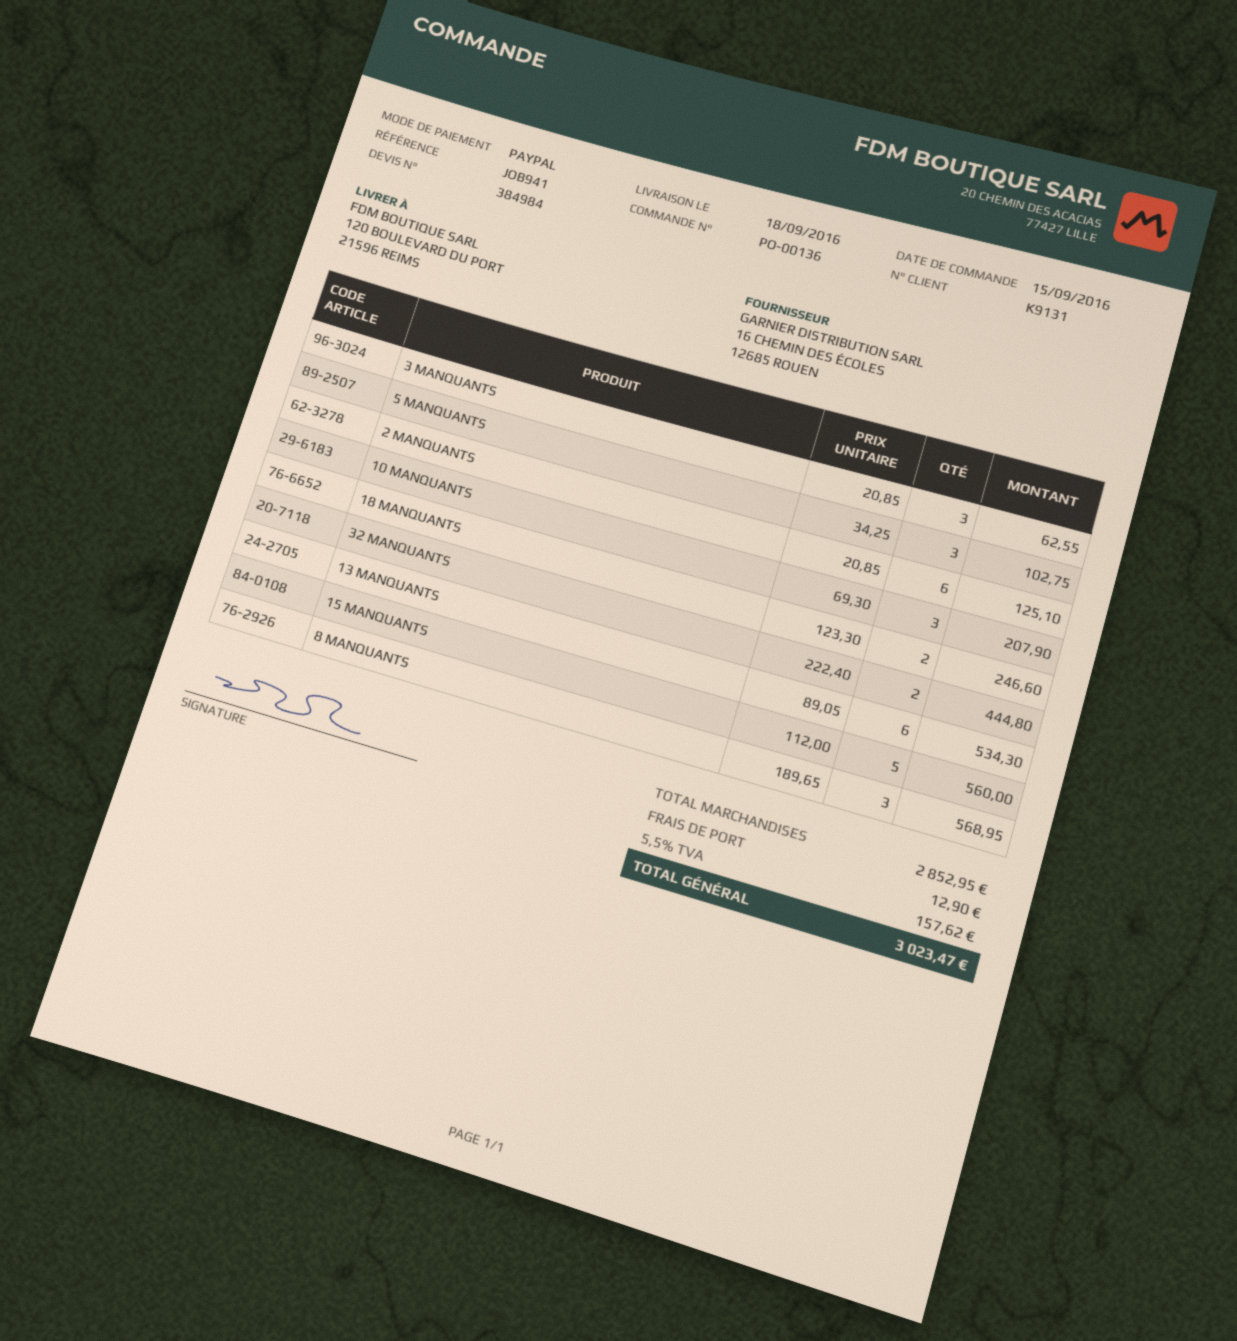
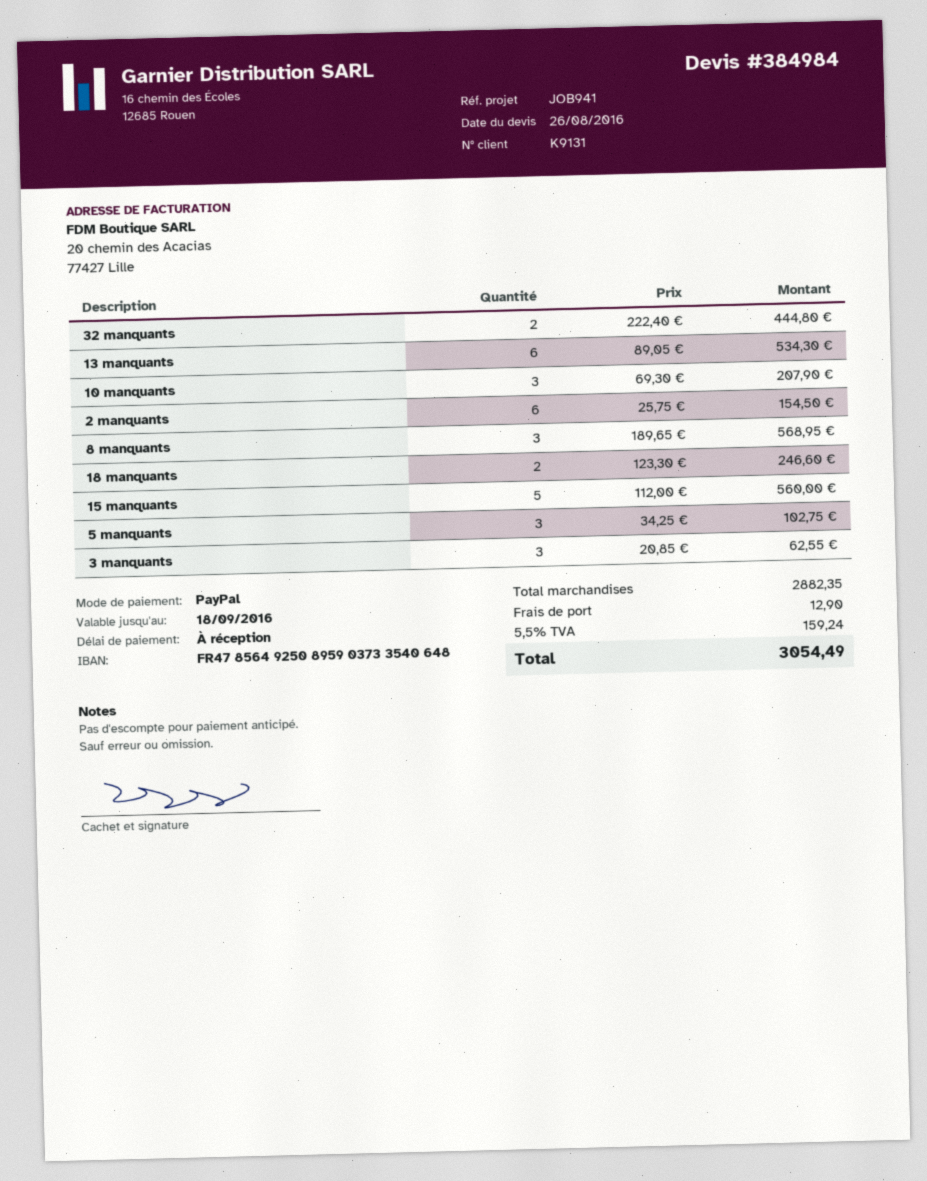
2 MANQUANTS: 6 x 20.85 = 125.10 -> 6 x 25.75 = 154.50
subtotal: 2852.95 -> 2882.35
tax: 5.5% = 157.62 -> 5.5% = 159.24
total: 3023.47 -> 3054.49

